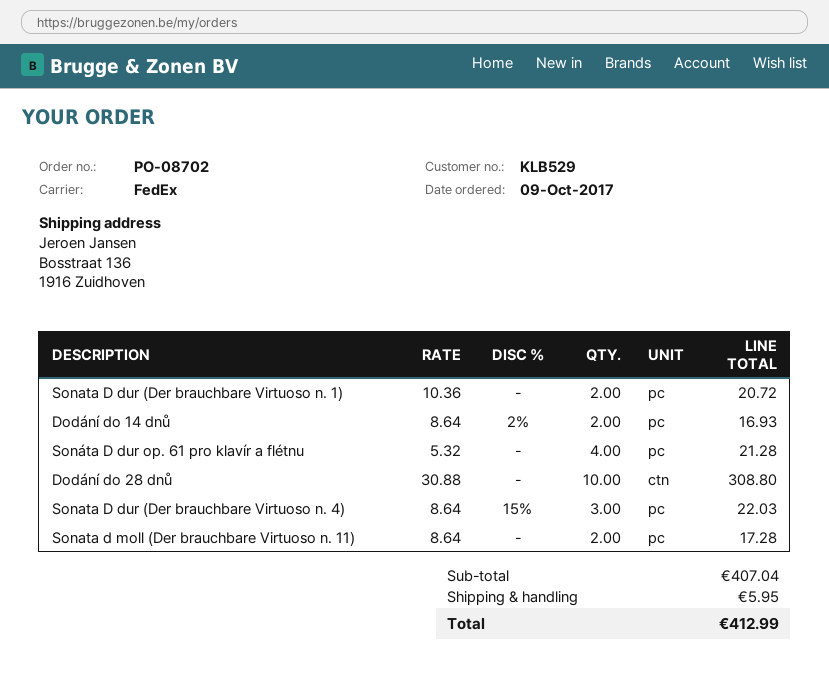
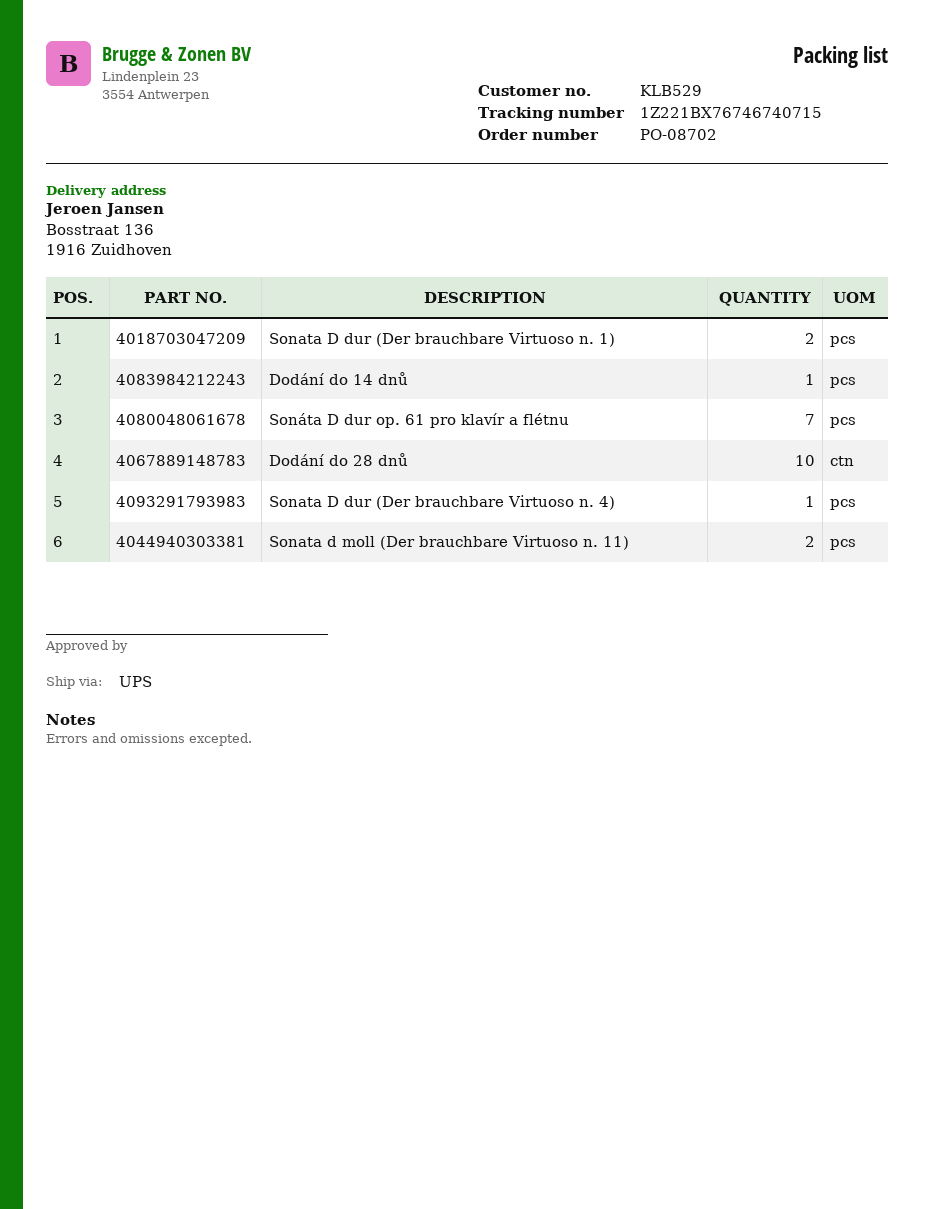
shipping method: FedEx -> UPS
Dodání do 14 dnů: 2 -> 1
Sonáta D dur op. 61 pro klavír a flétnu: 4 -> 7
Sonata D dur (Der brauchbare Virtuoso n. 4): 3 -> 1

